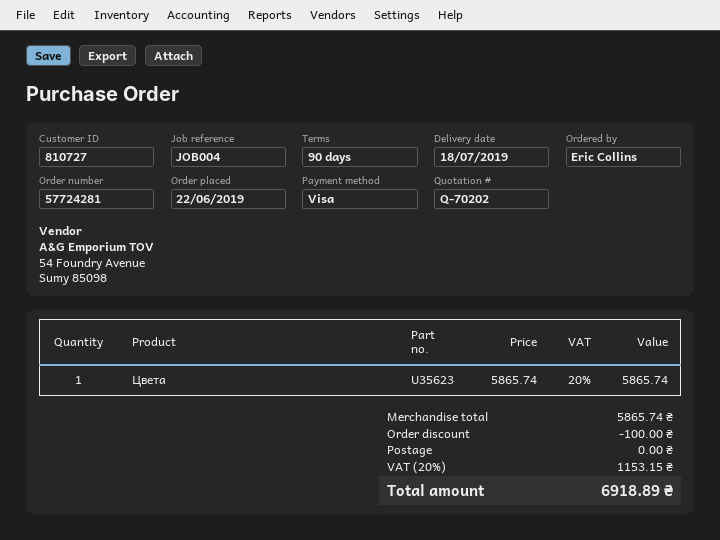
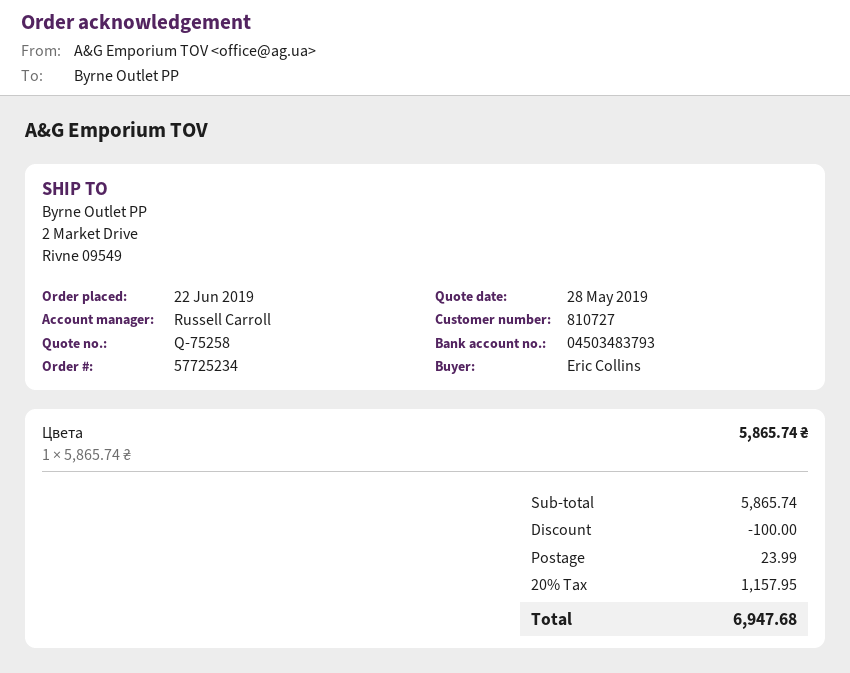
quote number: Q-70202 -> Q-75258
order number: 57724281 -> 57725234
shipping: 0.00 -> 23.99
tax: 20% = 1153.15 -> 20% = 1157.95
total: 6918.89 -> 6947.68

